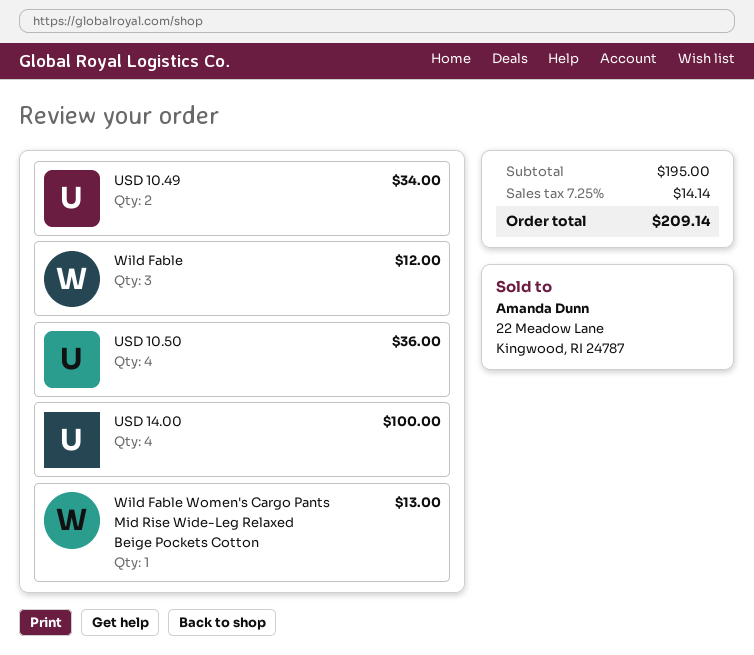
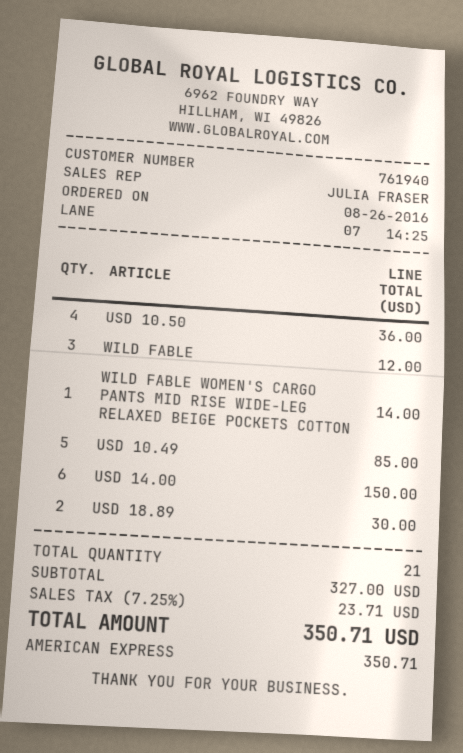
USD 10.49: 2 for 34.00 -> 5 for 85.00
USD 14.00: 4 for 100.00 -> 6 for 150.00
Wild Fable Women's Cargo Pants Mid Rise Wide-Leg Relaxed Beige Pockets Cotton: 1 for 13.00 -> 1 for 14.00
USD 18.89: none -> 2 for 30.00
subtotal: 195.00 -> 327.00
tax: 7.25% = 14.14 -> 7.25% = 23.71
total: 209.14 -> 350.71

